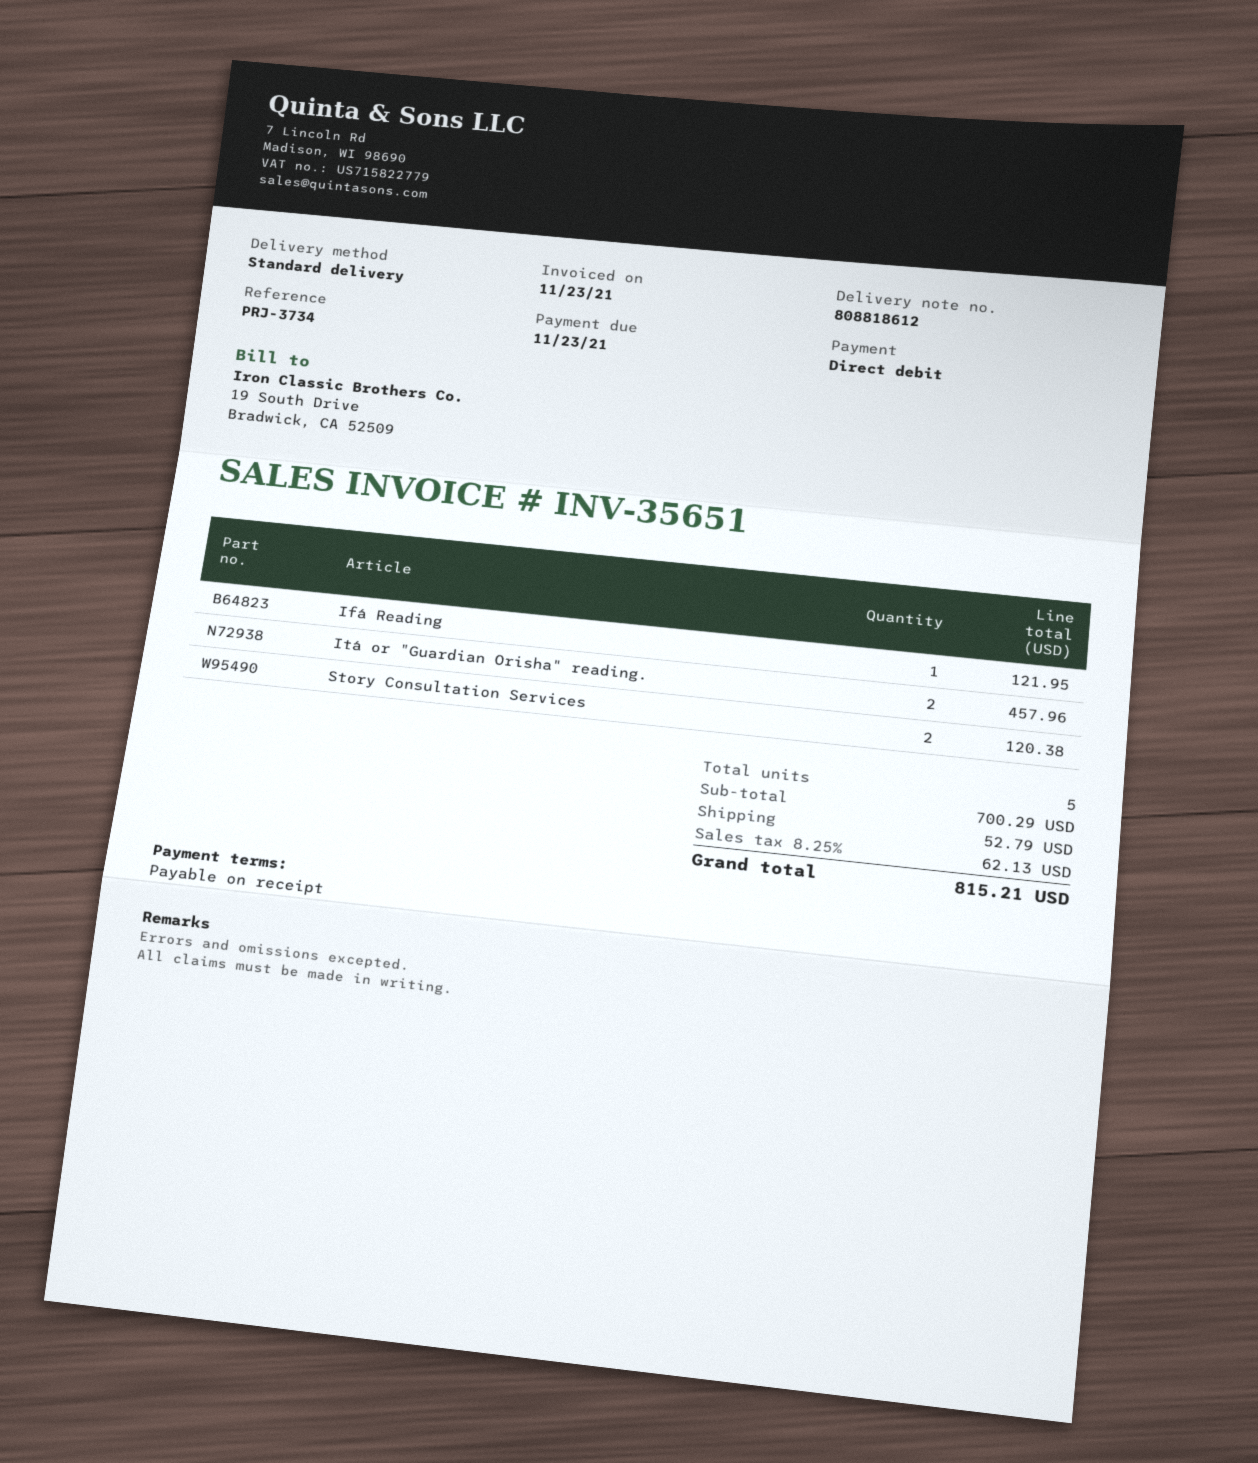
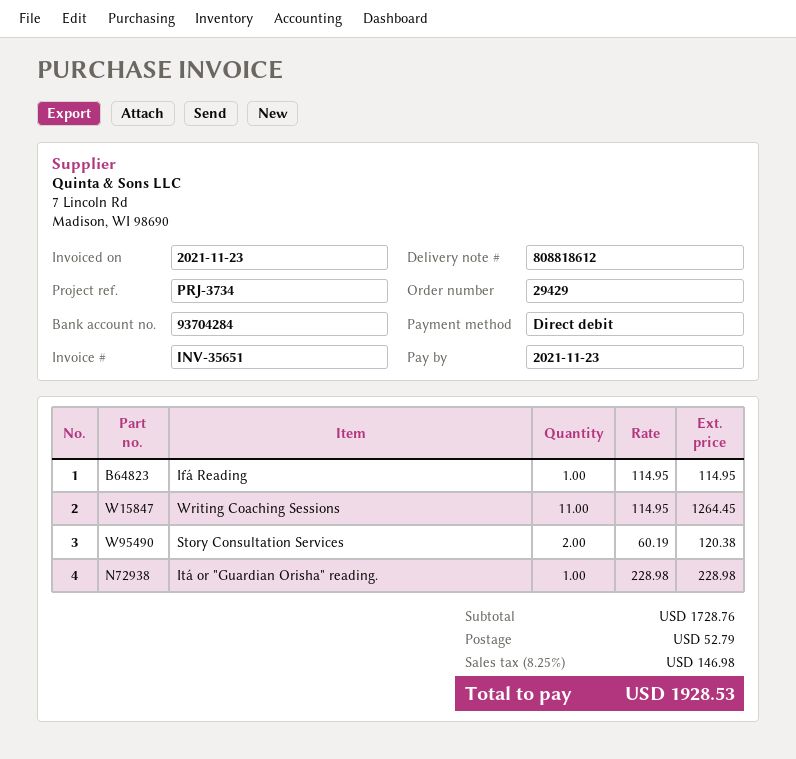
Ifá Reading: 1 for 121.95 -> 1 for 114.95
Itá or "Guardian Orisha" reading.: 2 for 457.96 -> 1 for 228.98
Writing Coaching Sessions: none -> 11 for 1264.45
subtotal: 700.29 -> 1728.76
tax: 8.25% = 62.13 -> 8.25% = 146.98
total: 815.21 -> 1928.53

